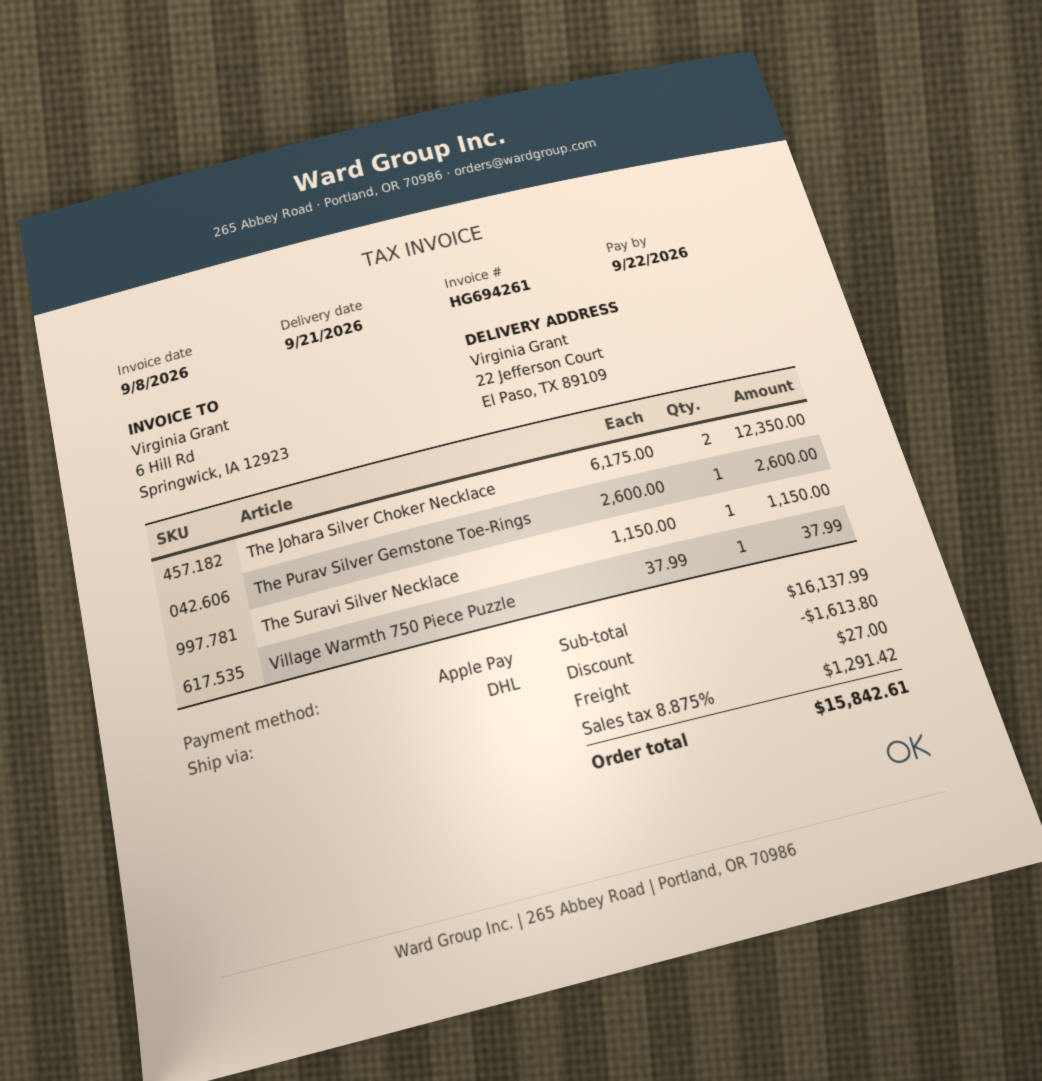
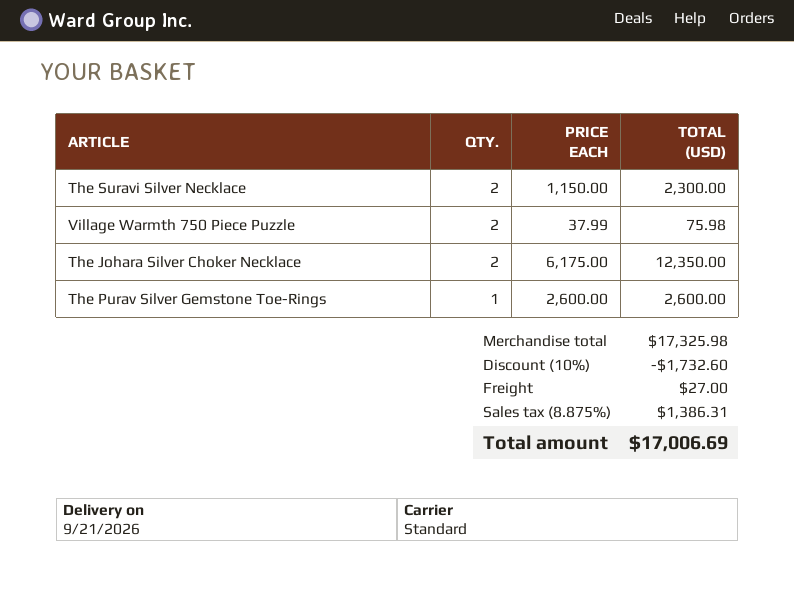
shipping method: DHL -> standard
The Suravi Silver Necklace: 1 x 1150.00 = 1150.00 -> 2 x 1150.00 = 2300.00
Village Warmth 750 Piece Puzzle: 1 x 37.99 = 37.99 -> 2 x 37.99 = 75.98
subtotal: 16137.99 -> 17325.98
discount: 1613.80 -> 1732.60
tax: 8.875% = 1291.42 -> 8.875% = 1386.31
total: 15842.61 -> 17006.69

